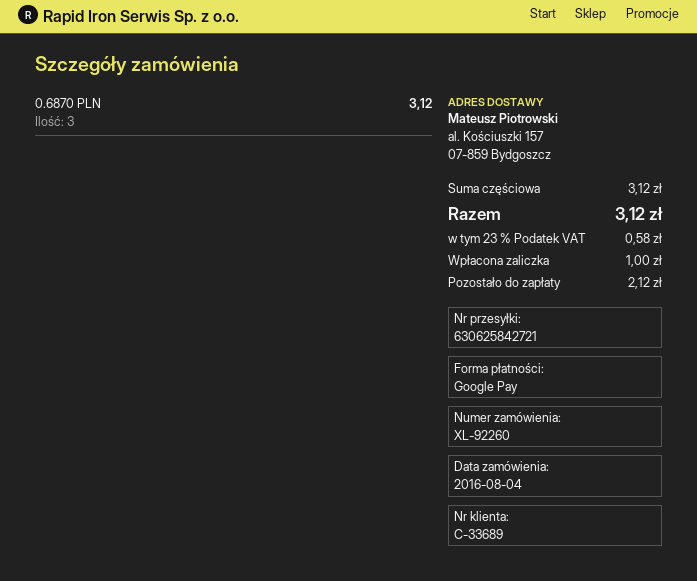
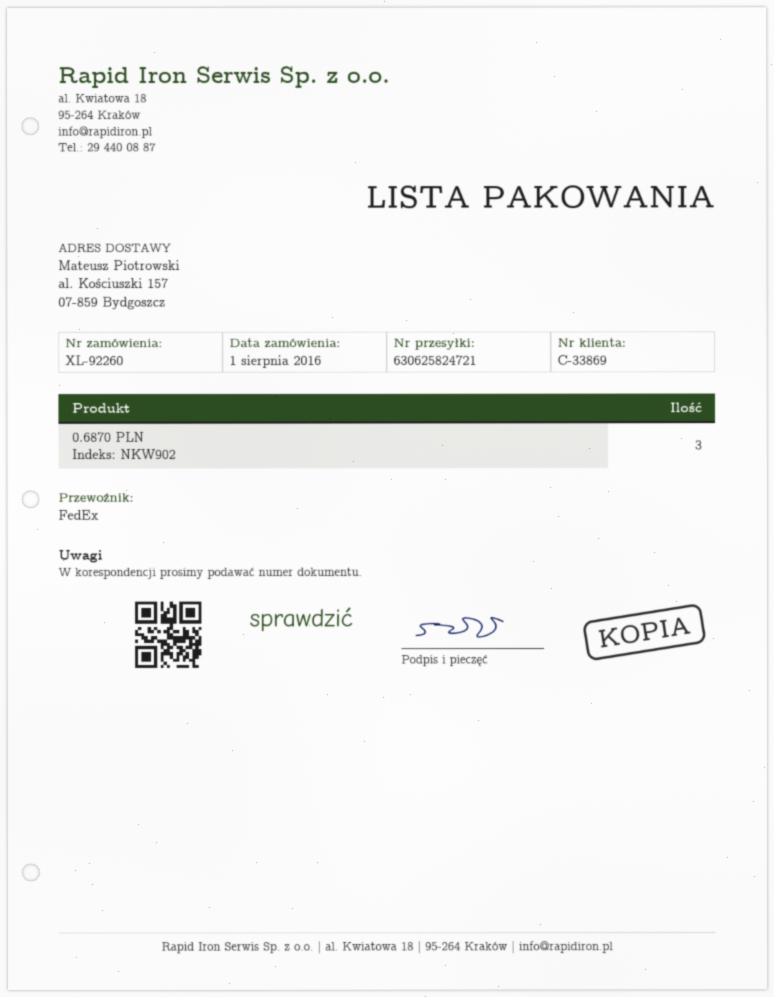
order date: 2016-08-04 -> 2016-08-01
customer number: C-33689 -> C-33869
tracking number: 630625842721 -> 630625824721

